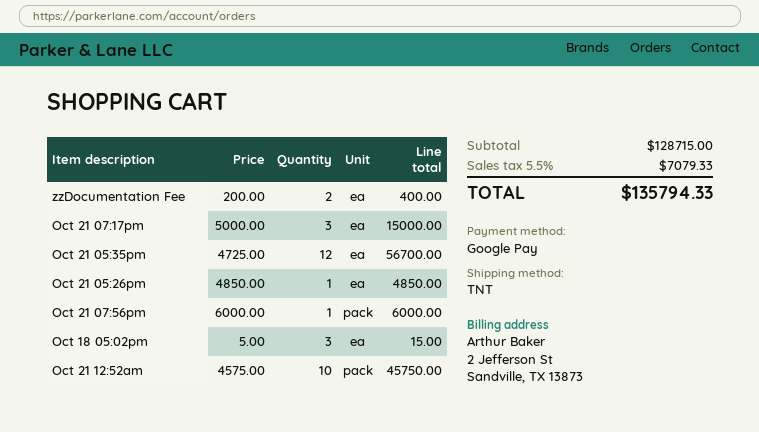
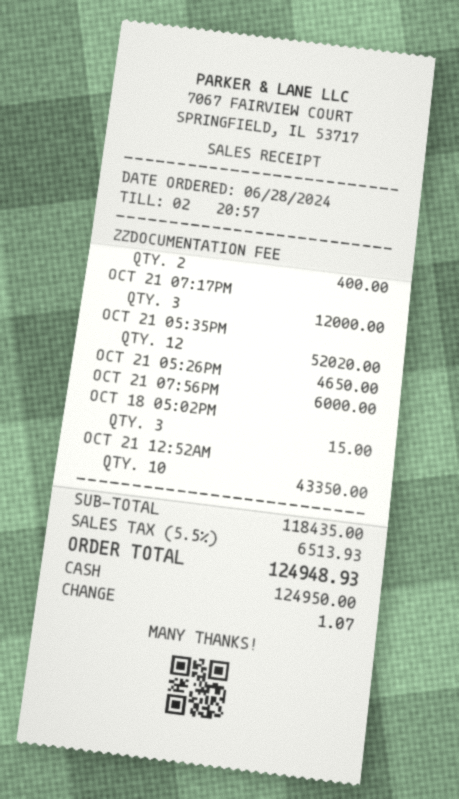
payment method: Google Pay -> cash
Oct 21 07:17pm: 3 for 15000.00 -> 3 for 12000.00
Oct 21 05:35pm: 12 for 56700.00 -> 12 for 52020.00
Oct 21 05:26pm: 1 for 4850.00 -> 1 for 4650.00
Oct 21 12:52am: 10 for 45750.00 -> 10 for 43350.00
subtotal: 128715.00 -> 118435.00
tax: 5.5% = 7079.33 -> 5.5% = 6513.93
total: 135794.33 -> 124948.93

